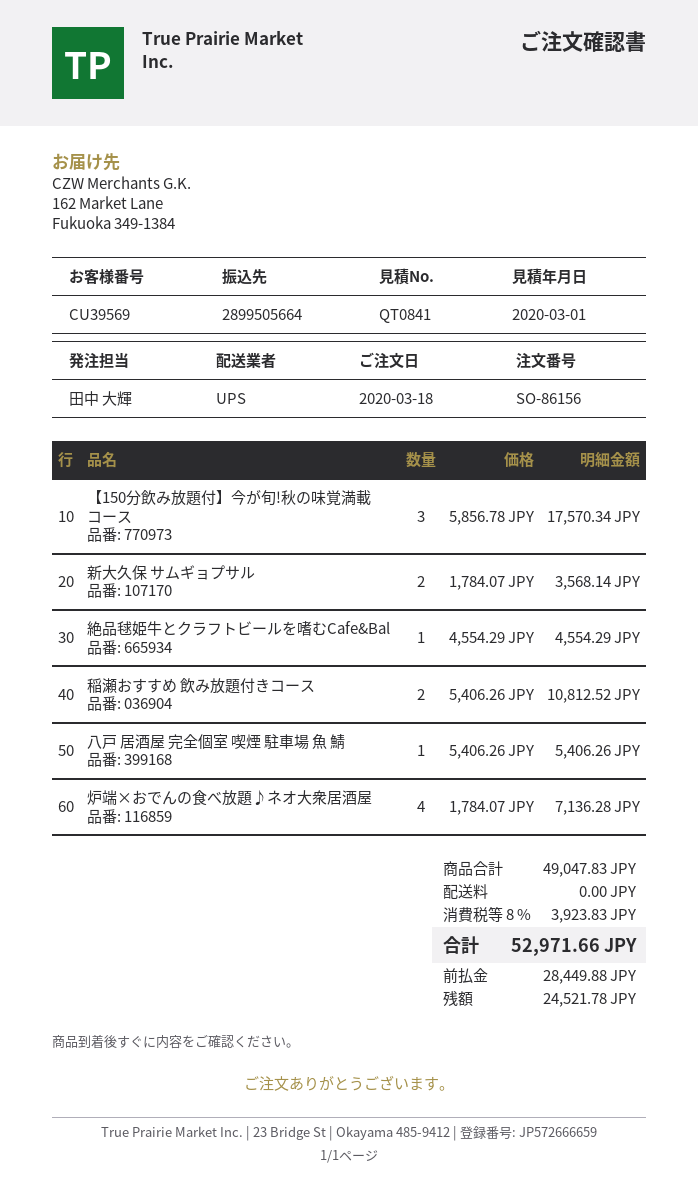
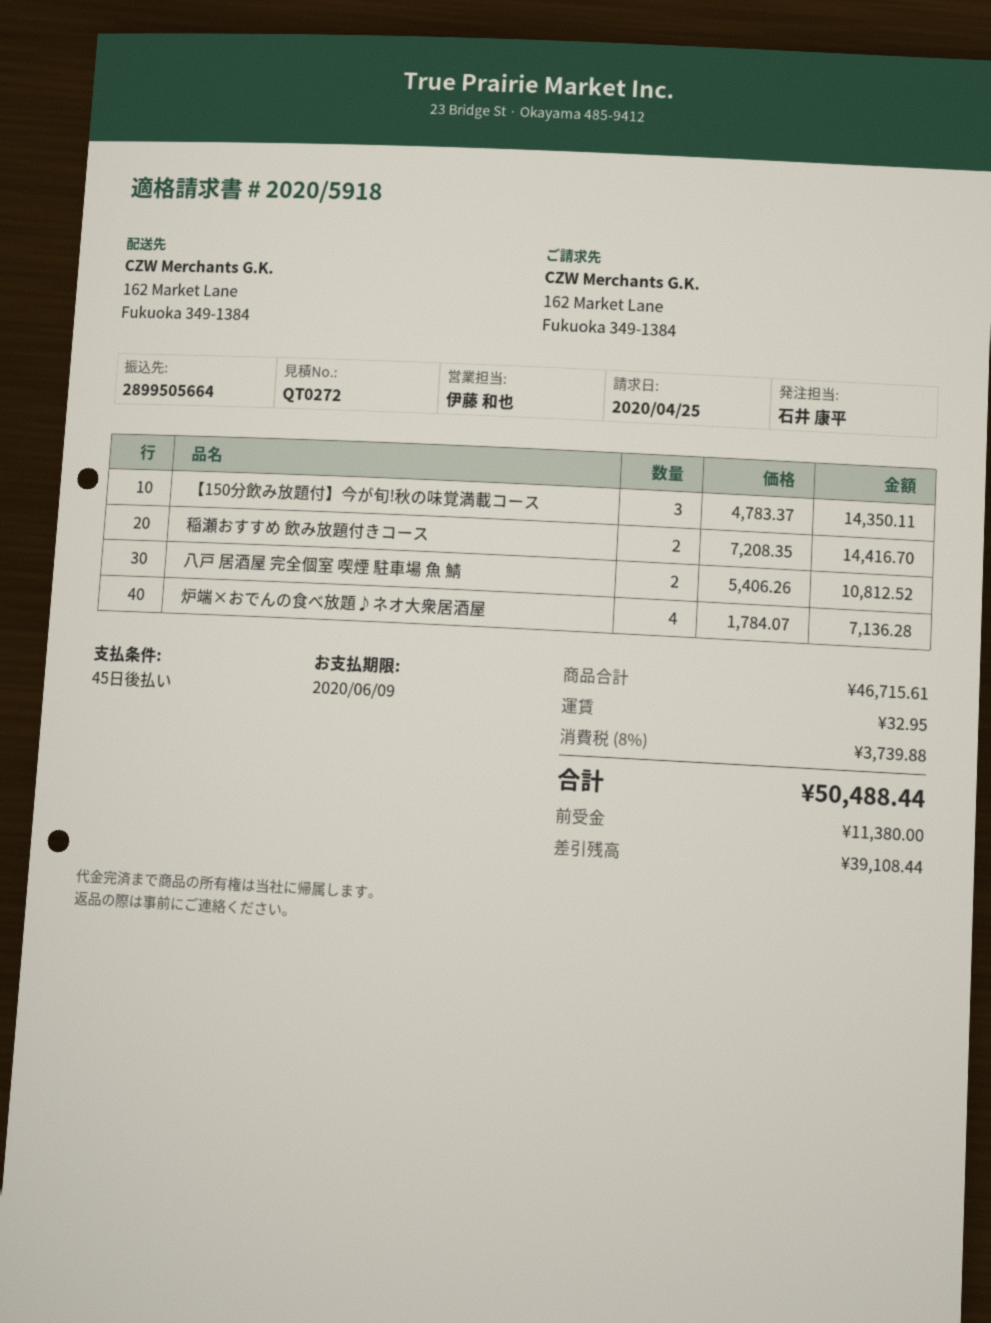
quote number: QT0841 -> QT0272
ordered by: 田中 大輝 -> 石井 康平
【150分飲み放題付】今が旬!秋の味覚満載コース: 3 x 5856.78 = 17570.34 -> 3 x 4783.37 = 14350.11
新大久保 サムギョプサル: 2 x 1784.07 = 3568.14 -> none
絶品毬姫牛とクラフトビールを嗜むCafe&Bal: 1 x 4554.29 = 4554.29 -> none
稲瀬おすすめ 飲み放題付きコース: 2 x 5406.26 = 10812.52 -> 2 x 7208.35 = 14416.70
八戸 居酒屋 完全個室 喫煙 駐車場 魚 鯖: 1 x 5406.26 = 5406.26 -> 2 x 5406.26 = 10812.52
subtotal: 49047.83 -> 46715.61
shipping: 0.00 -> 32.95
tax: 8% = 3923.83 -> 8% = 3739.88
total: 52971.66 -> 50488.44
deposit: 28449.88 -> 11380.00
balance: 24521.78 -> 39108.44

